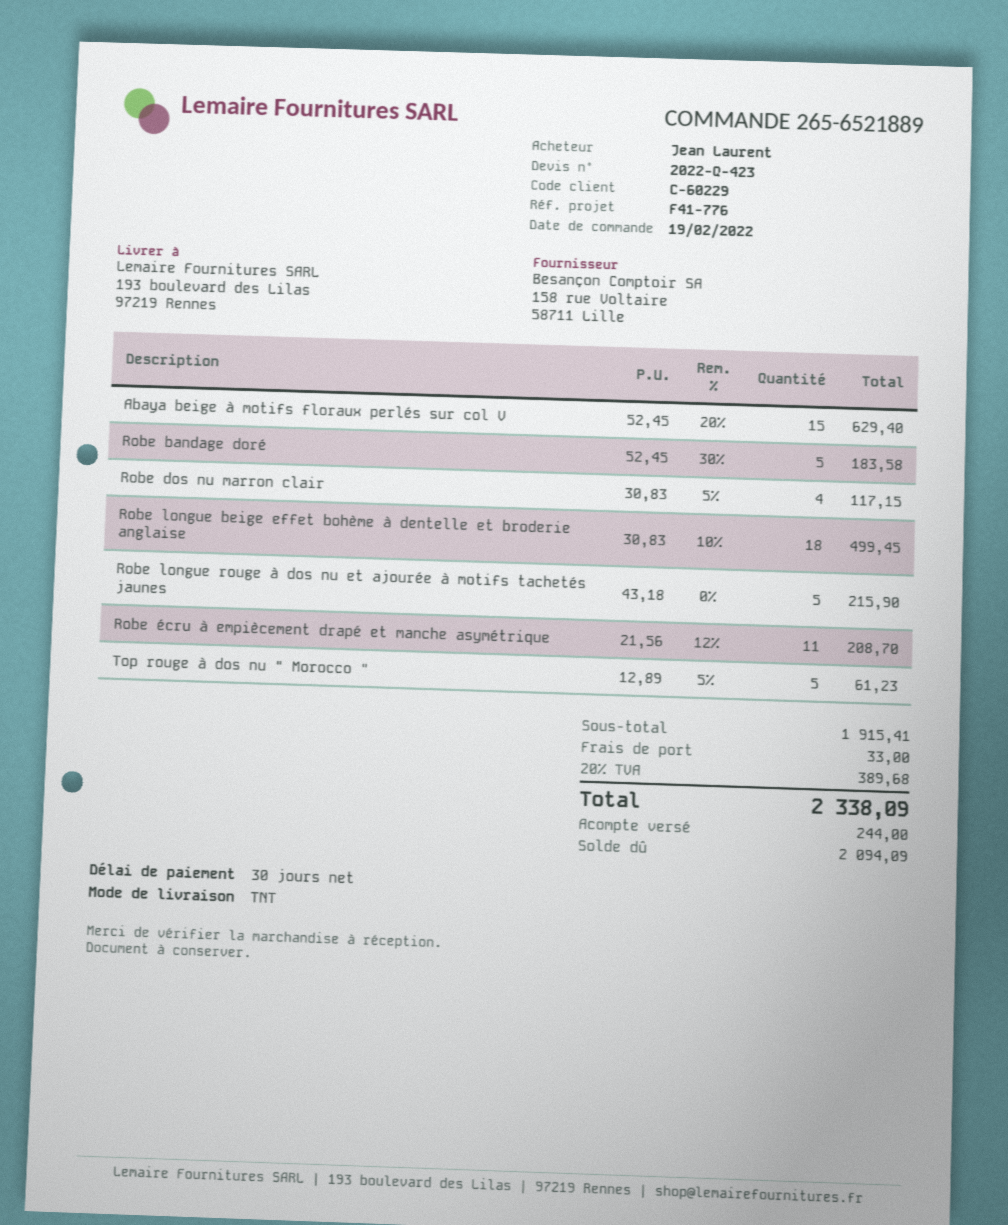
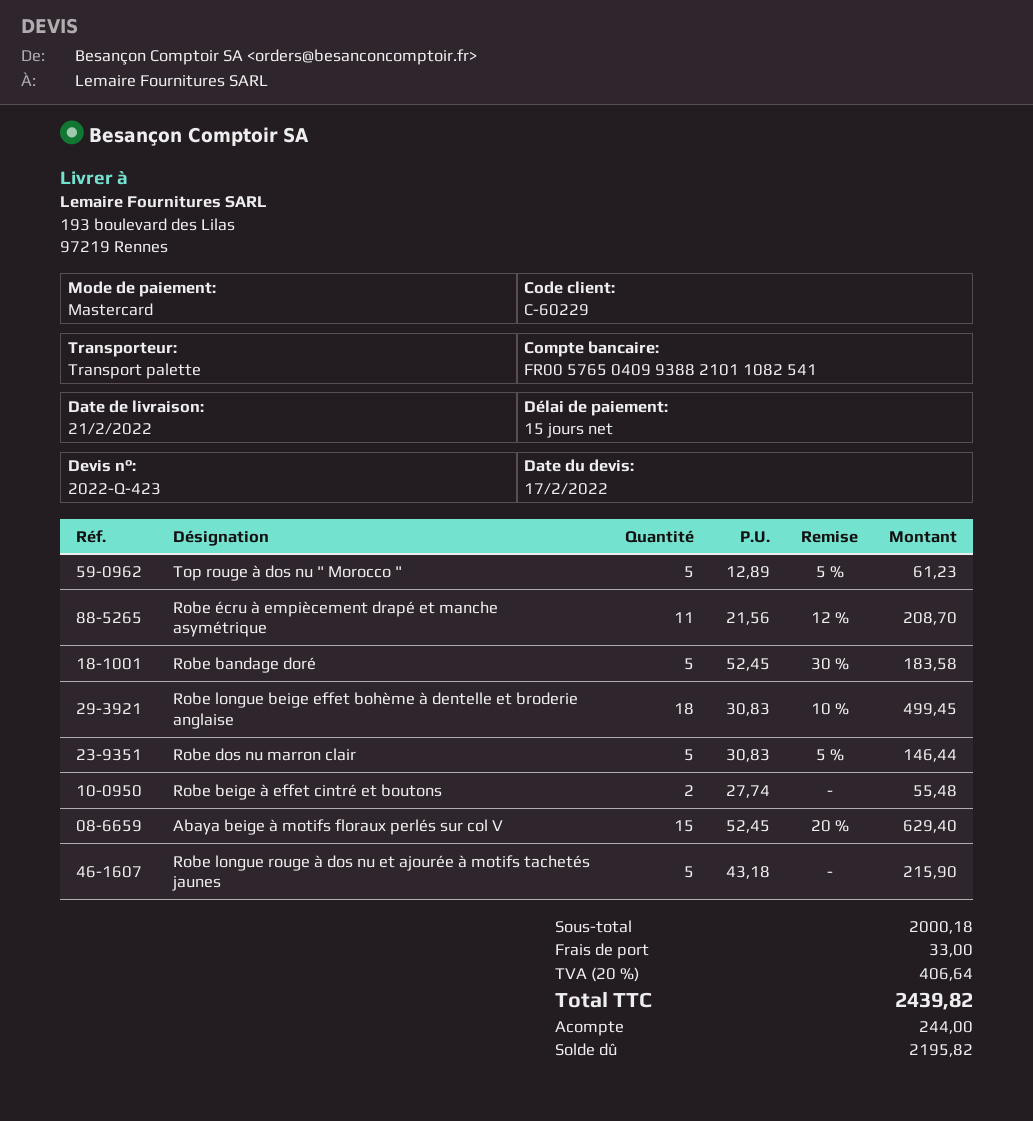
payment terms: 30 days -> 15 days
shipping method: TNT -> pallet freight
Robe dos nu marron clair: 4 x 30.83 - 5% = 117.15 -> 5 x 30.83 - 5% = 146.44
Robe beige à effet cintré et boutons: none -> 2 x 27.74 = 55.48
subtotal: 1915.41 -> 2000.18
tax: 20% = 389.68 -> 20% = 406.64
total: 2338.09 -> 2439.82
balance: 2094.09 -> 2195.82

